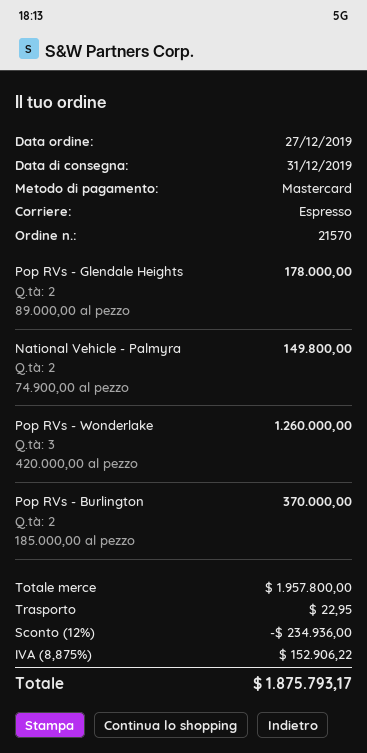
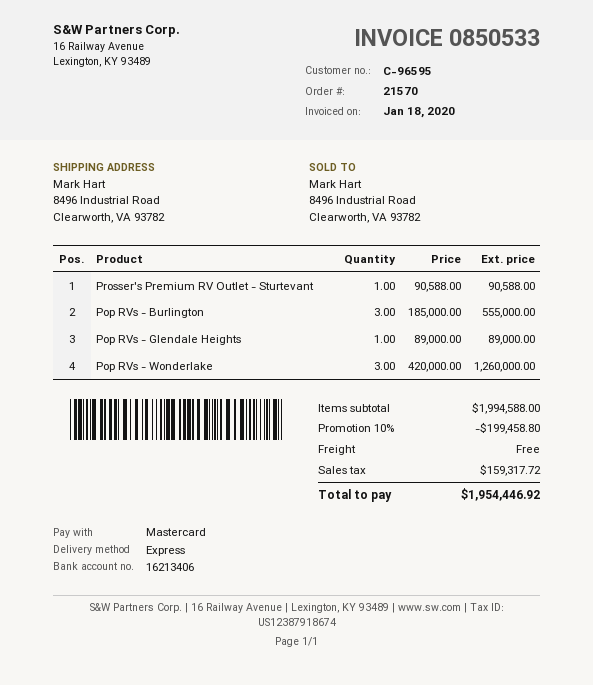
Pop RVs - Glendale Heights: 2 x 89000.00 = 178000.00 -> 1 x 89000.00 = 89000.00
National Vehicle - Palmyra: 2 x 74900.00 = 149800.00 -> none
Pop RVs - Burlington: 2 x 185000.00 = 370000.00 -> 3 x 185000.00 = 555000.00
Prosser's Premium RV Outlet - Sturtevant: none -> 1 x 90588.00 = 90588.00
subtotal: 1957800.00 -> 1994588.00
discount: 12% = 234936.00 -> 10% = 199458.80
shipping: 22.95 -> 0.00
tax: 152906.22 -> 159317.72
total: 1875793.17 -> 1954446.92

